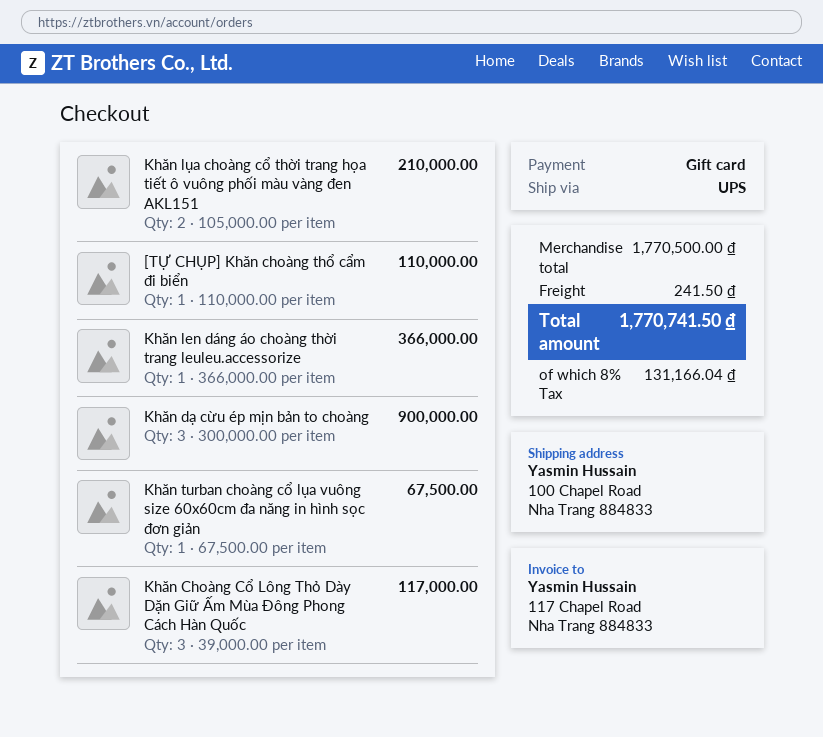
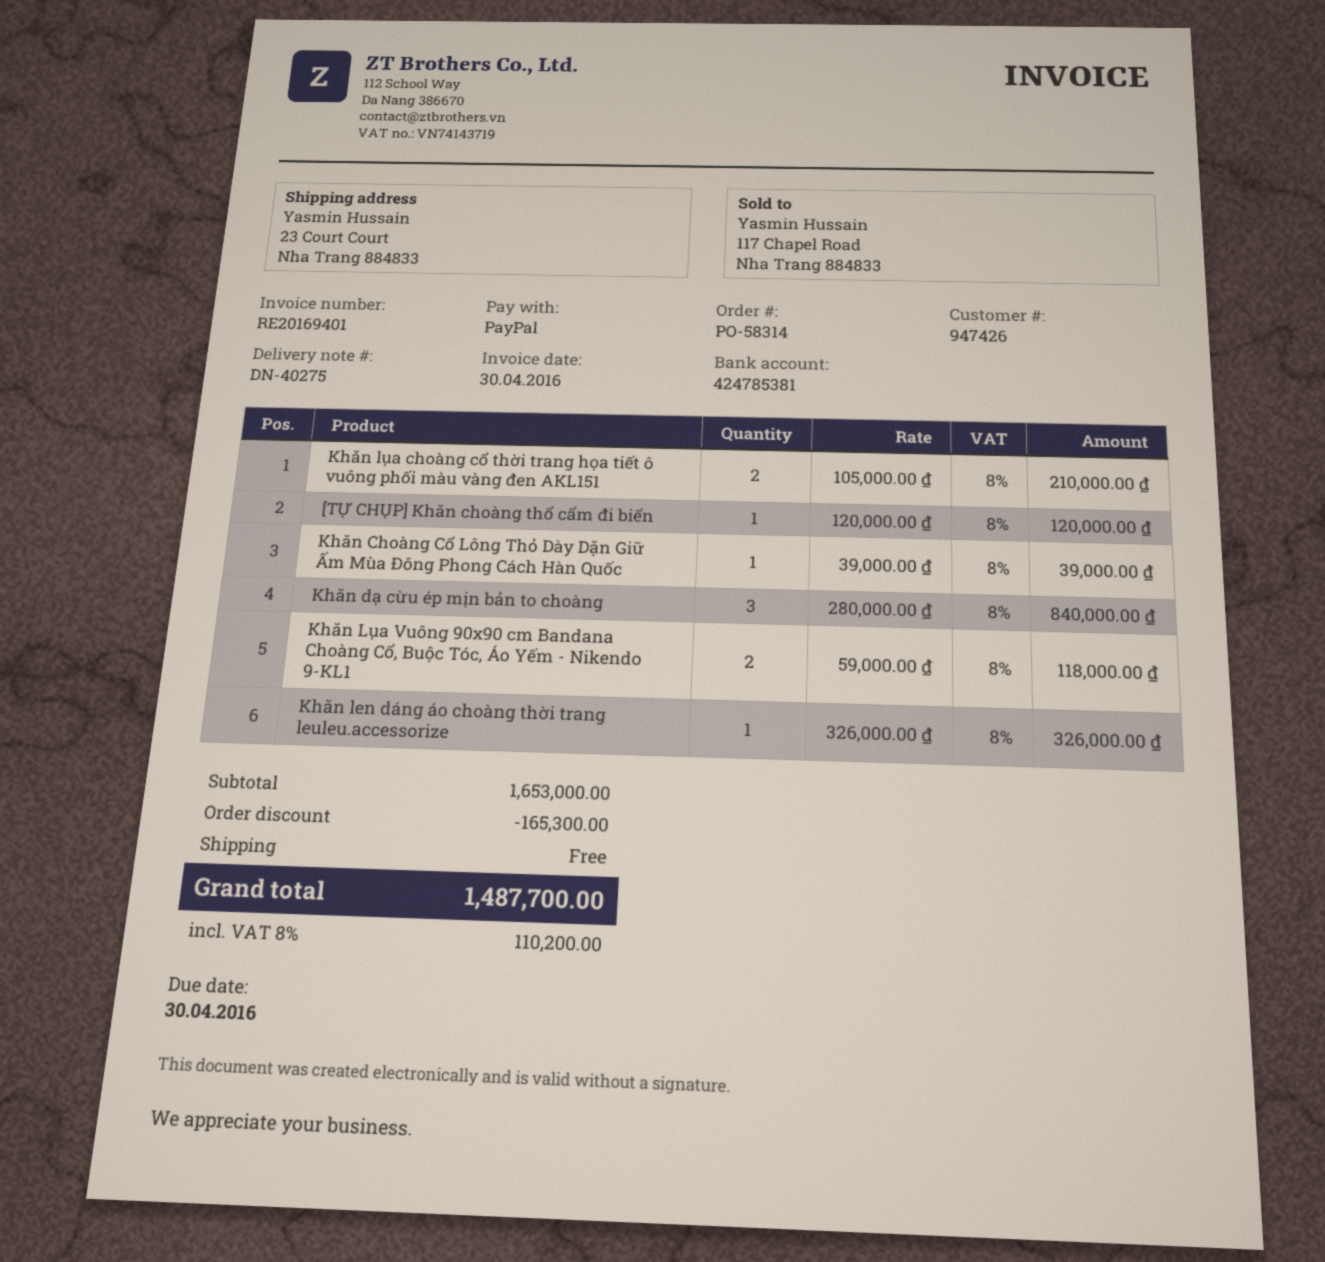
payment method: gift card -> PayPal
ship to: 100 Chapel Road, Nha Trang 884833 -> 23 Court Court, Nha Trang 884833
[TỰ CHỤP] Khăn choàng thổ cẩm đi biển: 1 x 110000.00 = 110000.00 -> 1 x 120000.00 = 120000.00
Khăn len dáng áo choàng thời trang leuleu.accessorize: 1 x 366000.00 = 366000.00 -> 1 x 326000.00 = 326000.00
Khăn dạ cừu ép mịn bản to choàng: 3 x 300000.00 = 900000.00 -> 3 x 280000.00 = 840000.00
Khăn turban choàng cổ lụa vuông size 60x60cm đa năng in hình sọc đơn giản: 1 x 67500.00 = 67500.00 -> none
Khăn Choàng Cổ Lông Thỏ Dày Dặn Giữ Ấm Mùa Đông Phong Cách Hàn Quốc: 3 x 39000.00 = 117000.00 -> 1 x 39000.00 = 39000.00
Khăn Lụa Vuông 90x90 cm Bandana Choàng Cổ, Buộc Tóc, Áo Yếm - Nikendo 9-KL1: none -> 2 x 59000.00 = 118000.00
subtotal: 1770500.00 -> 1653000.00
discount: none -> 165300.00
shipping: 241.50 -> 0.00
tax: 8% = 131166.04 -> 8% = 110200.00
total: 1770741.50 -> 1487700.00

